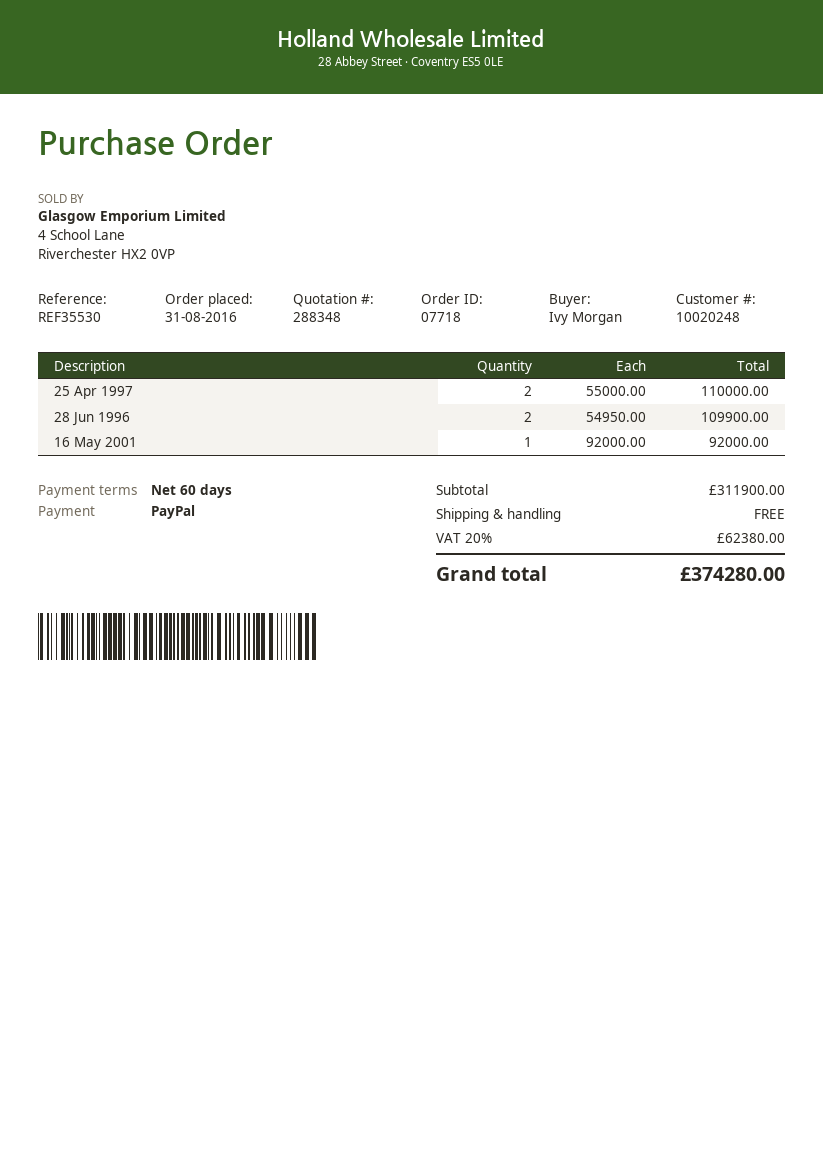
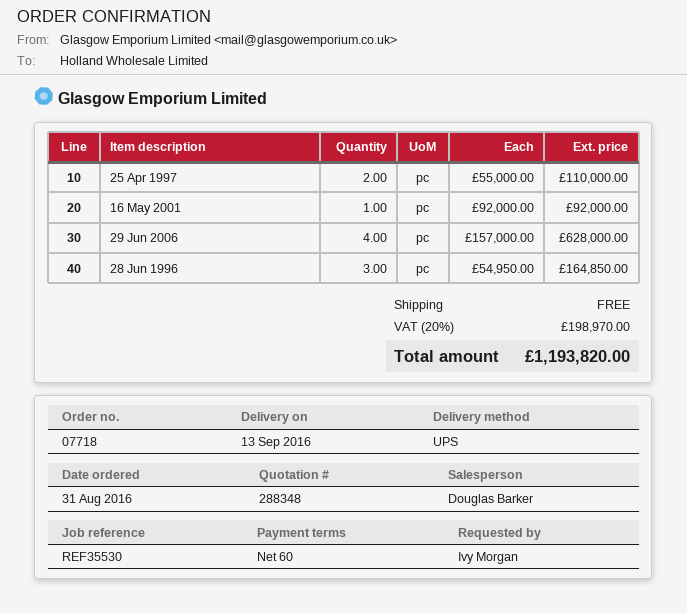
28 Jun 1996: 2 x 54950.00 = 109900.00 -> 3 x 54950.00 = 164850.00
29 Jun 2006: none -> 4 x 157000.00 = 628000.00
tax: 20% = 62380.00 -> 20% = 198970.00
total: 374280.00 -> 1193820.00

